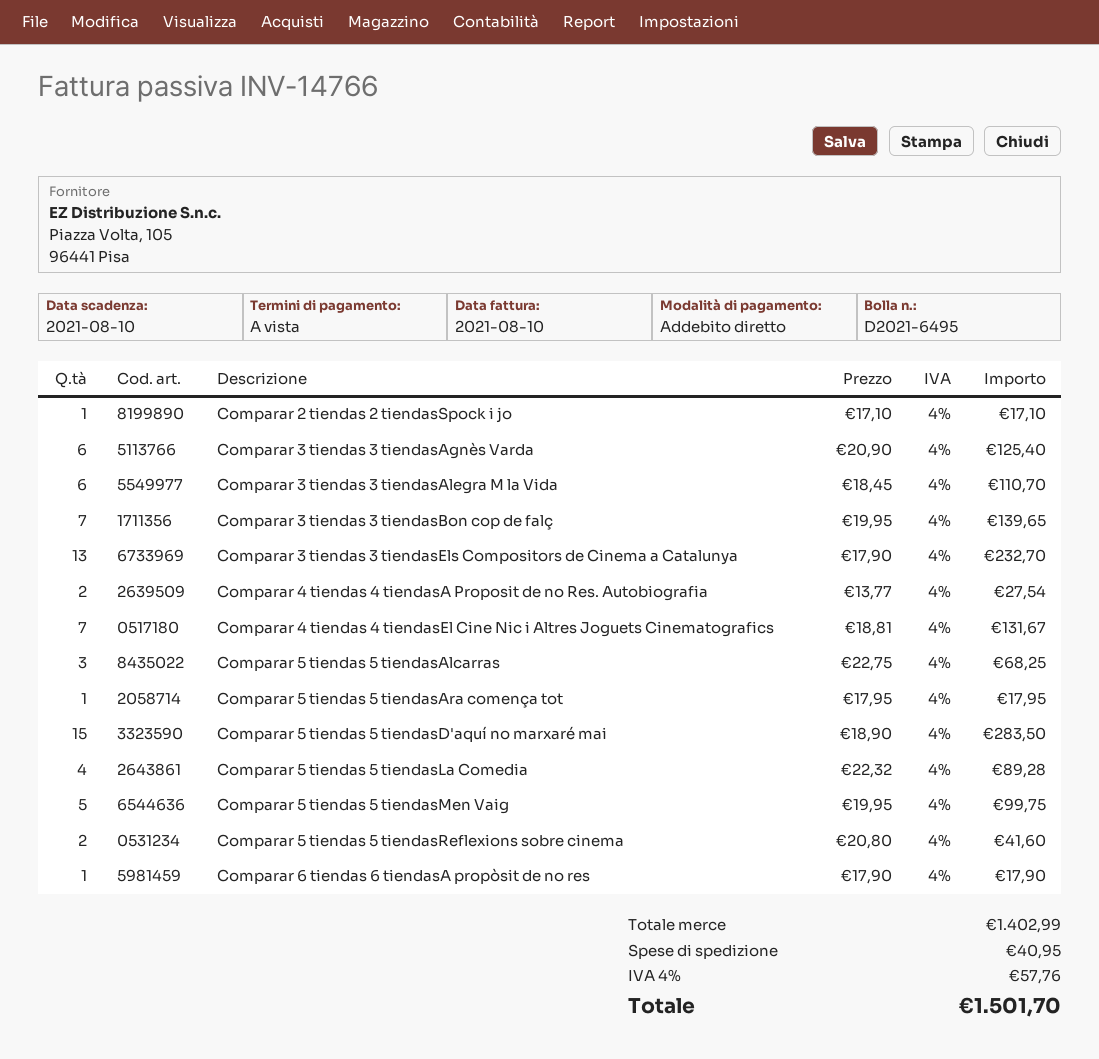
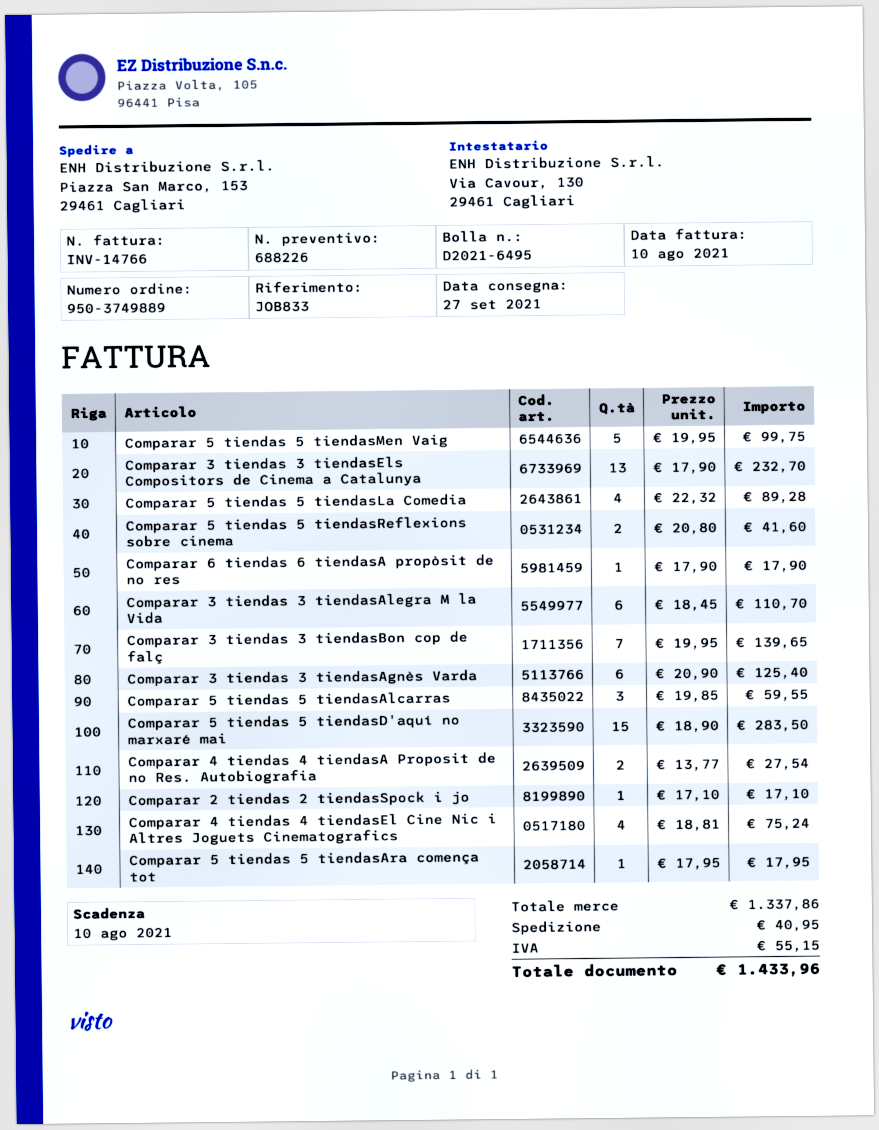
Comparar 4 tiendas 4 tiendasEl Cine Nic i Altres Joguets Cinematografics: 7 x 18.81 = 131.67 -> 4 x 18.81 = 75.24
Comparar 5 tiendas 5 tiendasAlcarras: 3 x 22.75 = 68.25 -> 3 x 19.85 = 59.55
subtotal: 1402.99 -> 1337.86
tax: 57.76 -> 55.15
total: 1501.70 -> 1433.96

